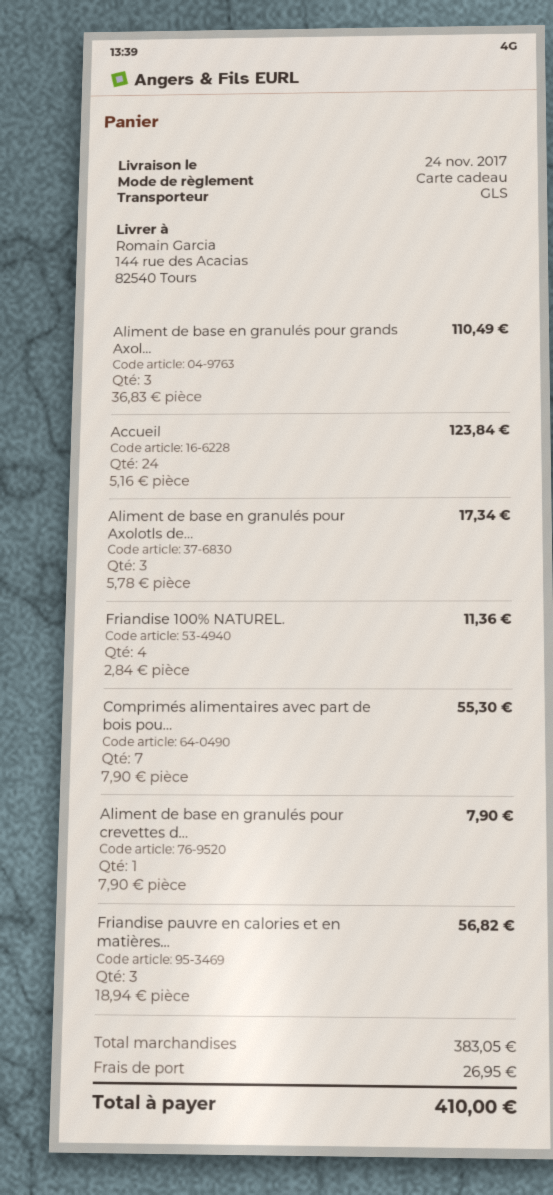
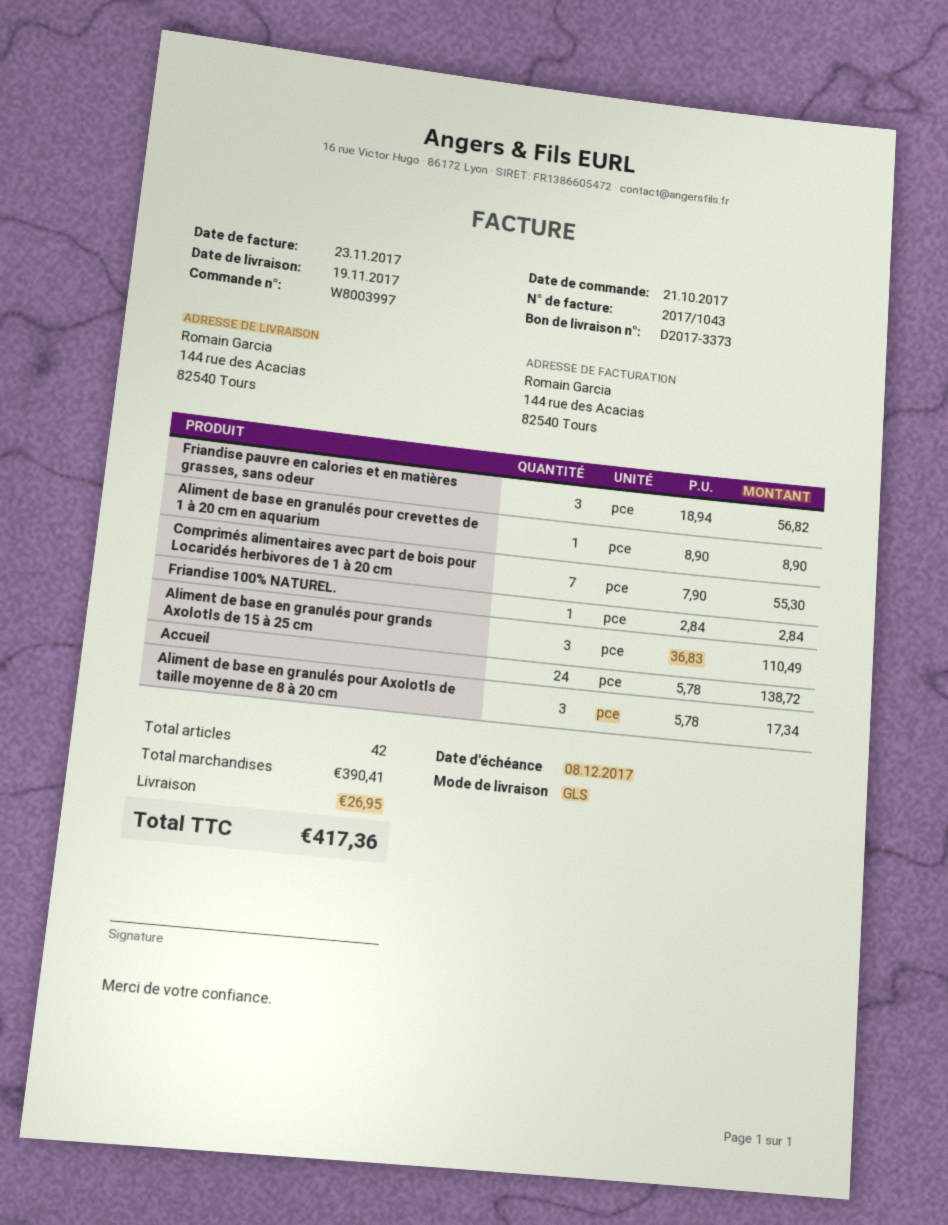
delivery date: 2017-11-24 -> 2017-11-19
Accueil: 24 x 5.16 = 123.84 -> 24 x 5.78 = 138.72
Friandise 100% NATUREL.: 4 x 2.84 = 11.36 -> 1 x 2.84 = 2.84
Aliment de base en granulés pour crevettes d...: 1 x 7.90 = 7.90 -> 1 x 8.90 = 8.90
subtotal: 383.05 -> 390.41
total: 410.00 -> 417.36

